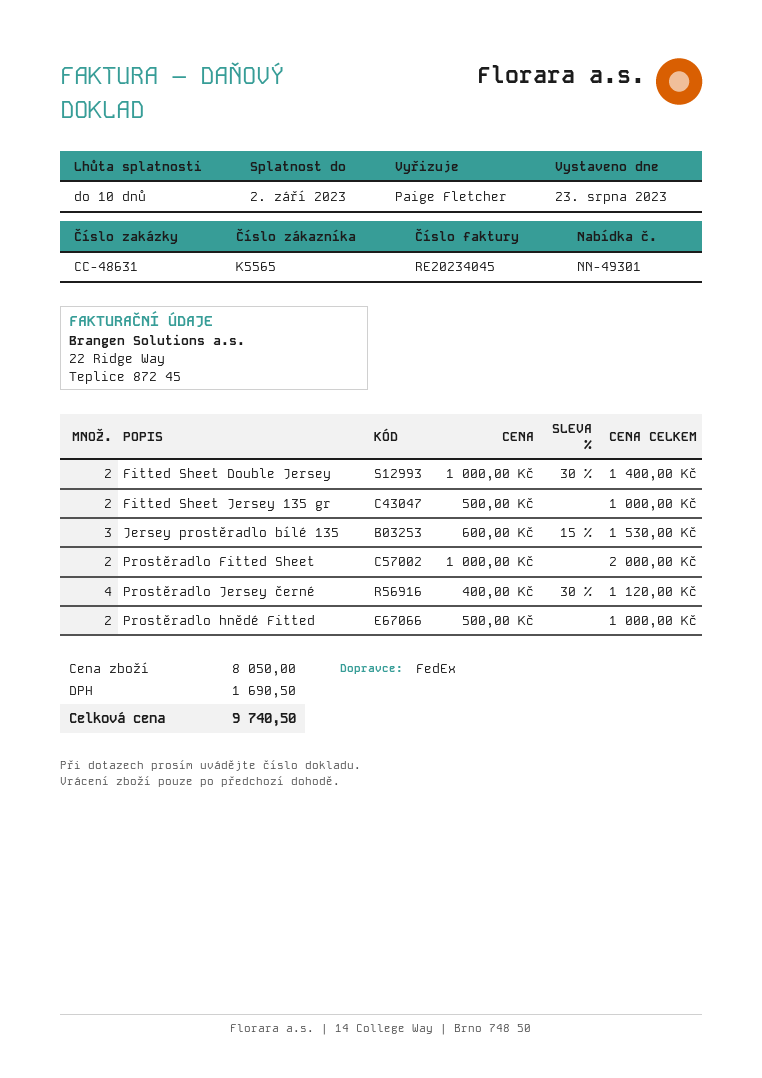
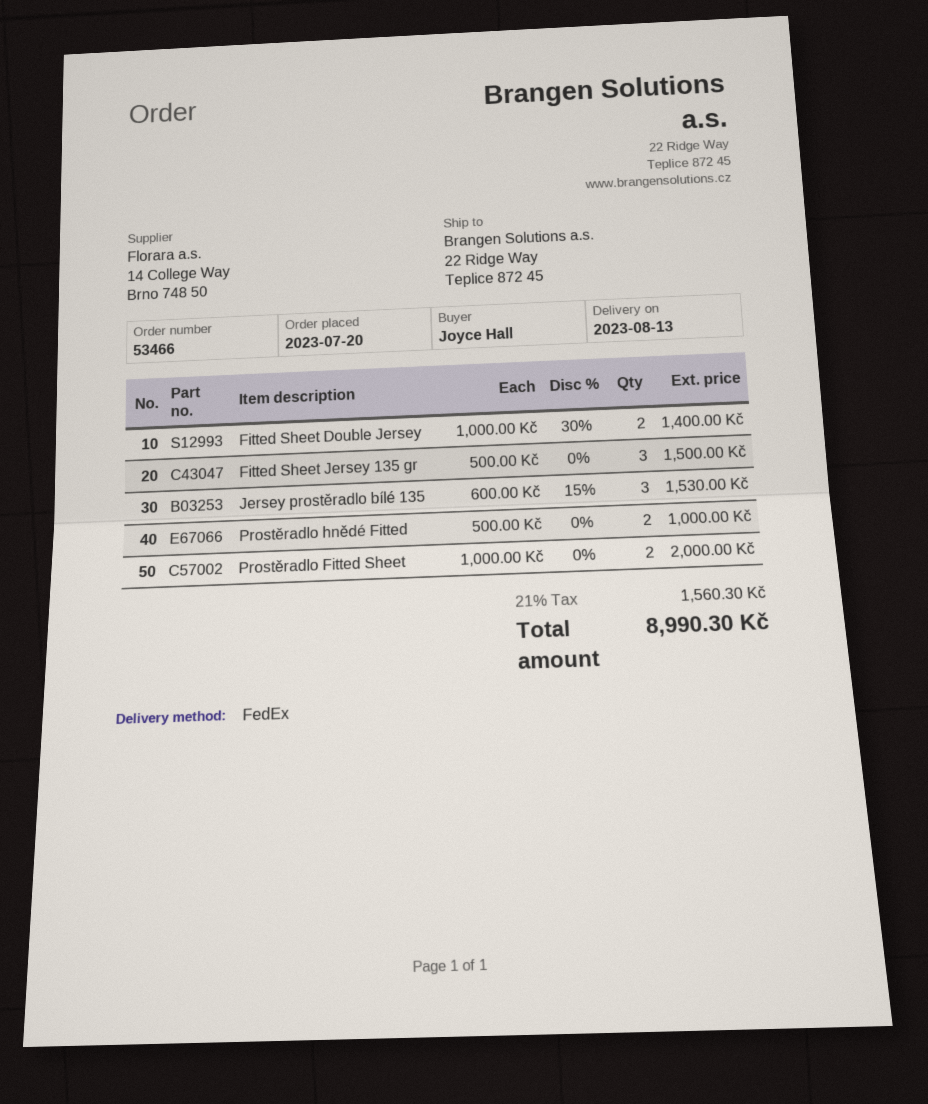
Fitted Sheet Jersey 135 gr: 2 x 500.00 = 1000.00 -> 3 x 500.00 = 1500.00
Prostěradlo Jersey černé: 4 x 400.00 - 30% = 1120.00 -> none
tax: 1690.50 -> 1560.30
total: 9740.50 -> 8990.30

